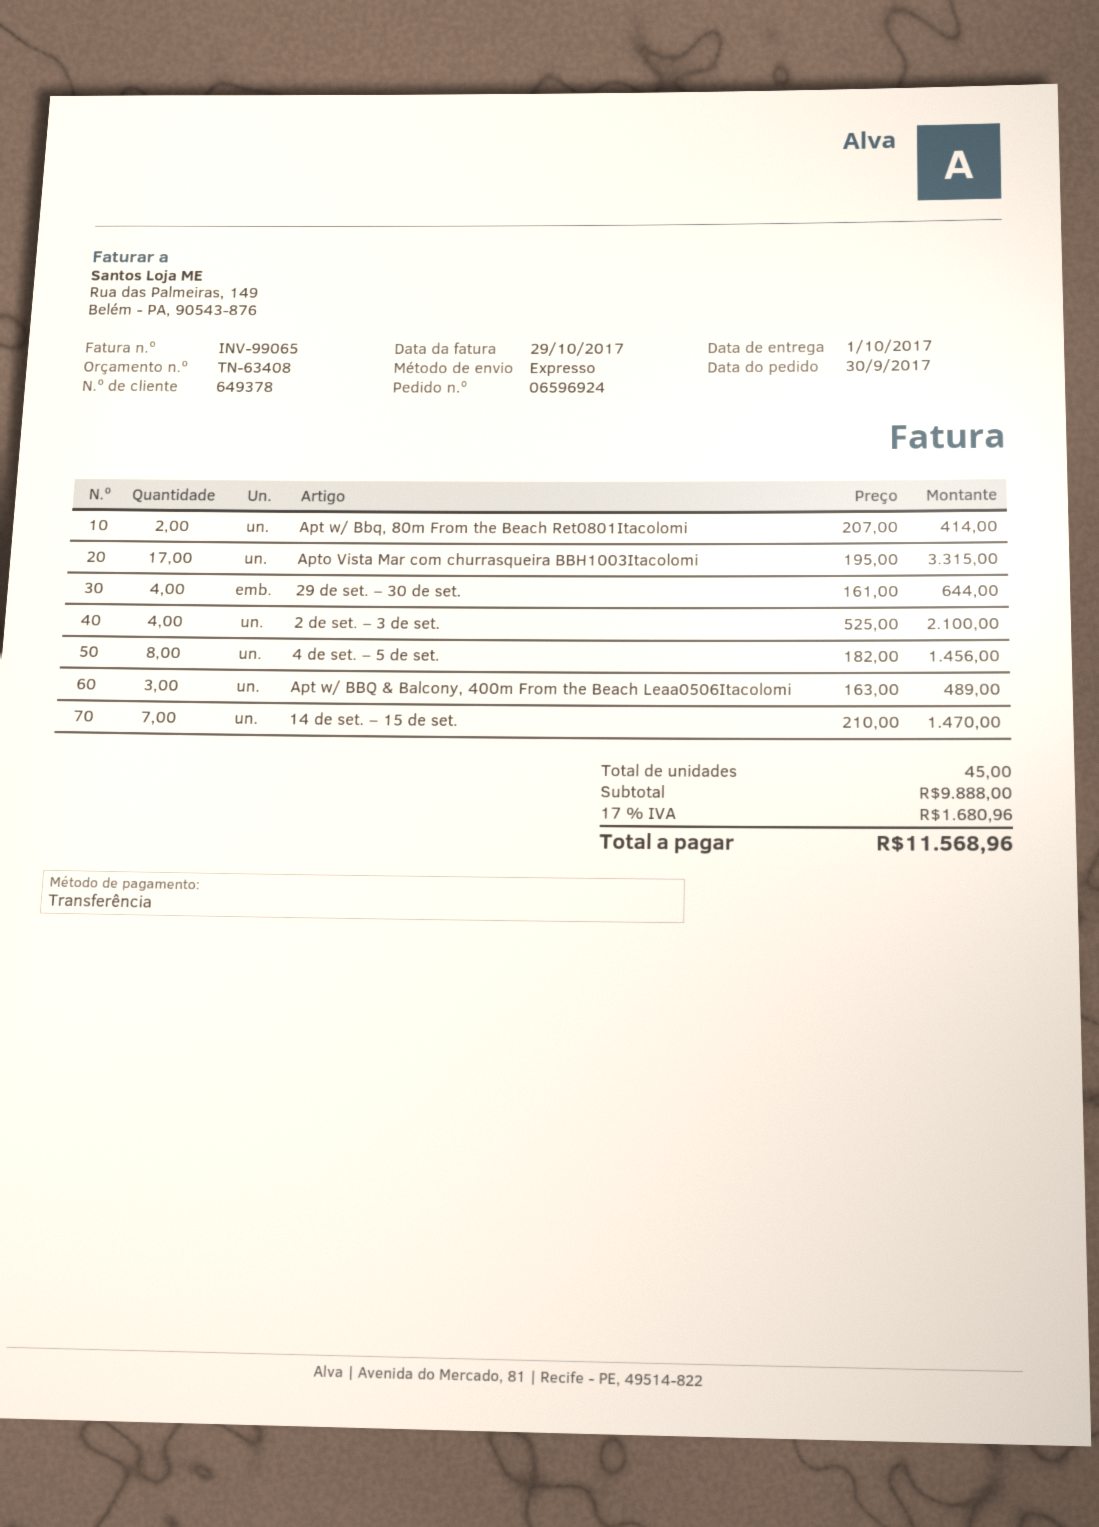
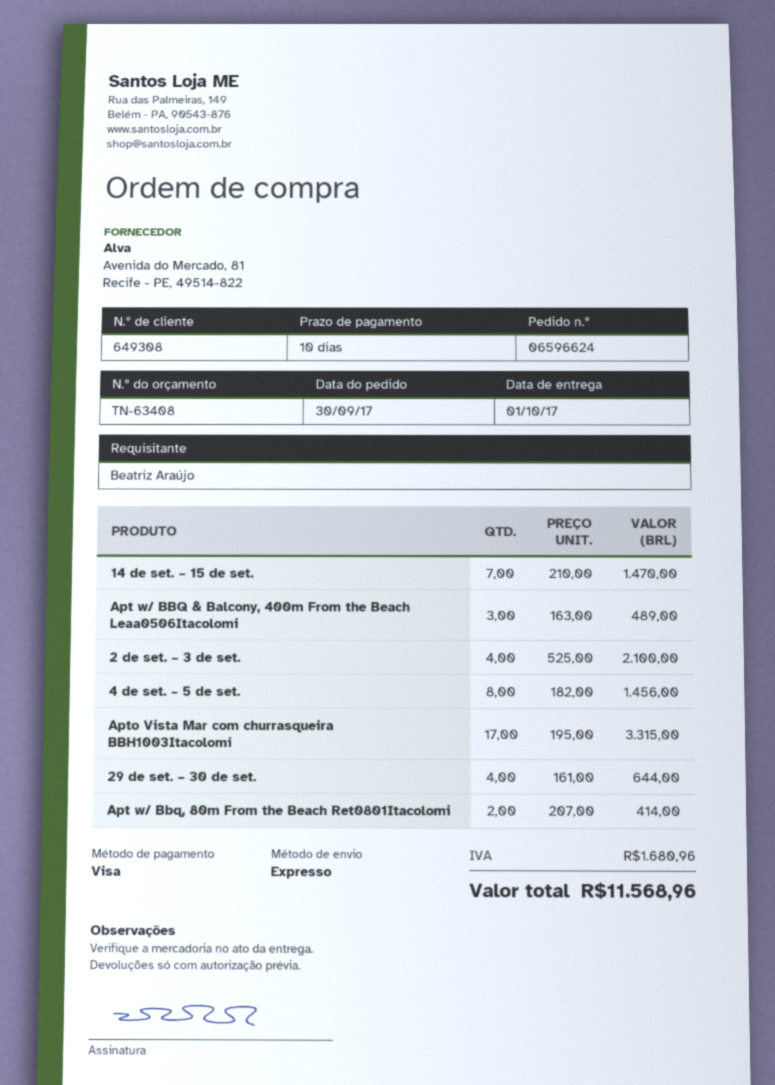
order number: 06596924 -> 06596624
customer number: 649378 -> 649308
payment method: bank transfer -> Visa

